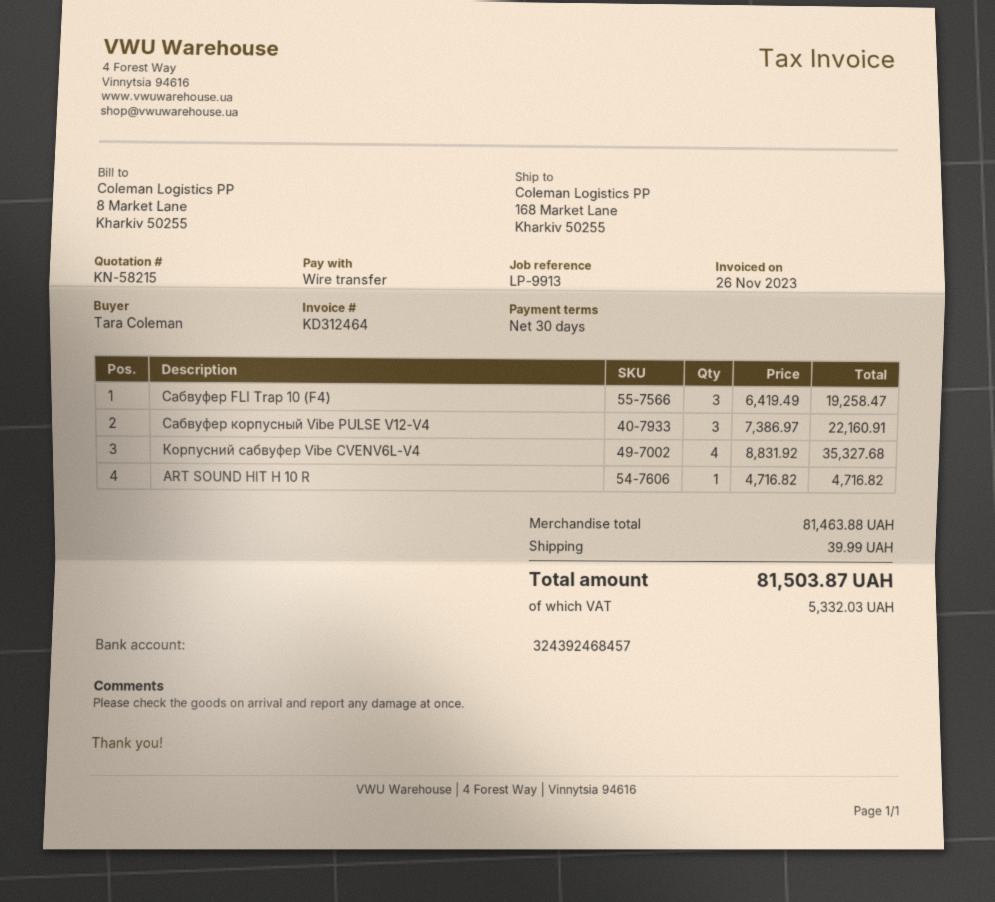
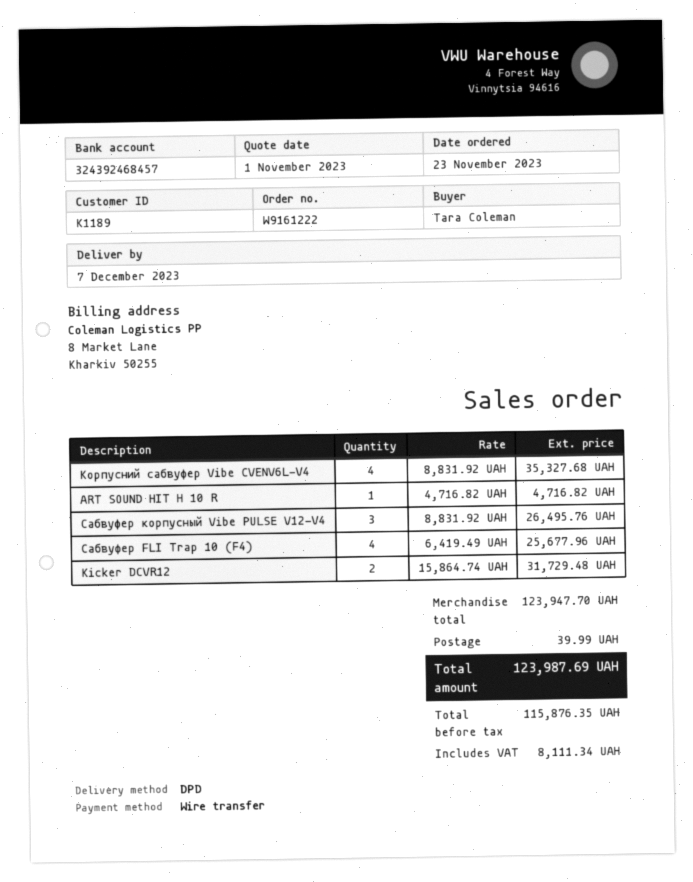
Сабвуфер FLI Trap 10 (F4): 3 x 6419.49 = 19258.47 -> 4 x 6419.49 = 25677.96
Сабвуфер корпусный Vibe PULSE V12-V4: 3 x 7386.97 = 22160.91 -> 3 x 8831.92 = 26495.76
Kicker DCVR12: none -> 2 x 15864.74 = 31729.48
subtotal: 81463.88 -> 123947.70
tax: 5332.03 -> 8111.34
total: 81503.87 -> 123987.69

